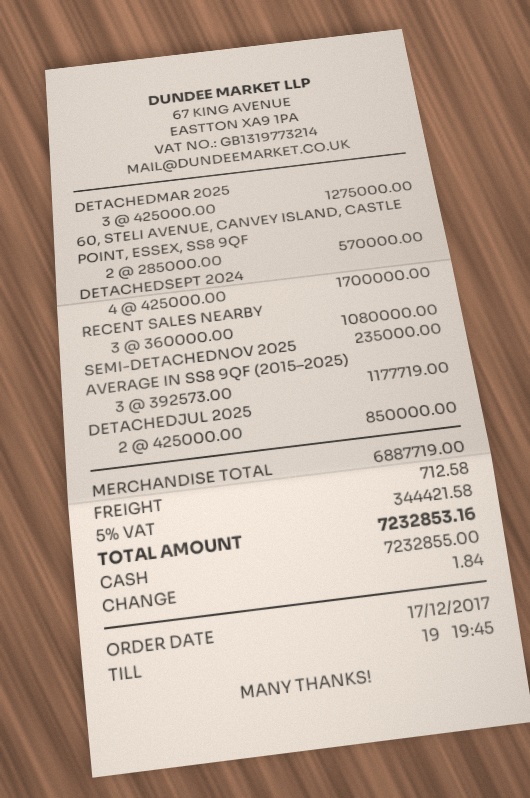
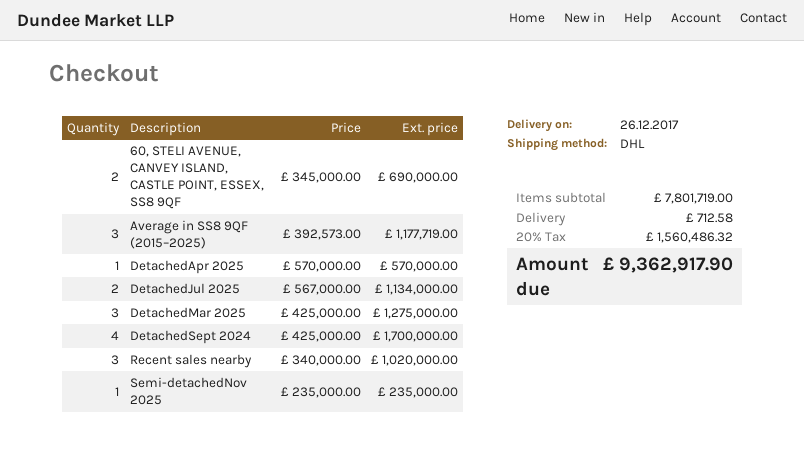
60, STELI AVENUE, CANVEY ISLAND, CASTLE POINT, ESSEX, SS8 9QF: 2 x 285000.00 = 570000.00 -> 2 x 345000.00 = 690000.00
RECENT SALES NEARBY: 3 x 360000.00 = 1080000.00 -> 3 x 340000.00 = 1020000.00
DETACHEDJUL 2025: 2 x 425000.00 = 850000.00 -> 2 x 567000.00 = 1134000.00
DetachedApr 2025: none -> 1 x 570000.00 = 570000.00
subtotal: 6887719.00 -> 7801719.00
tax: 5% = 344421.58 -> 20% = 1560486.32
total: 7232853.16 -> 9362917.90

